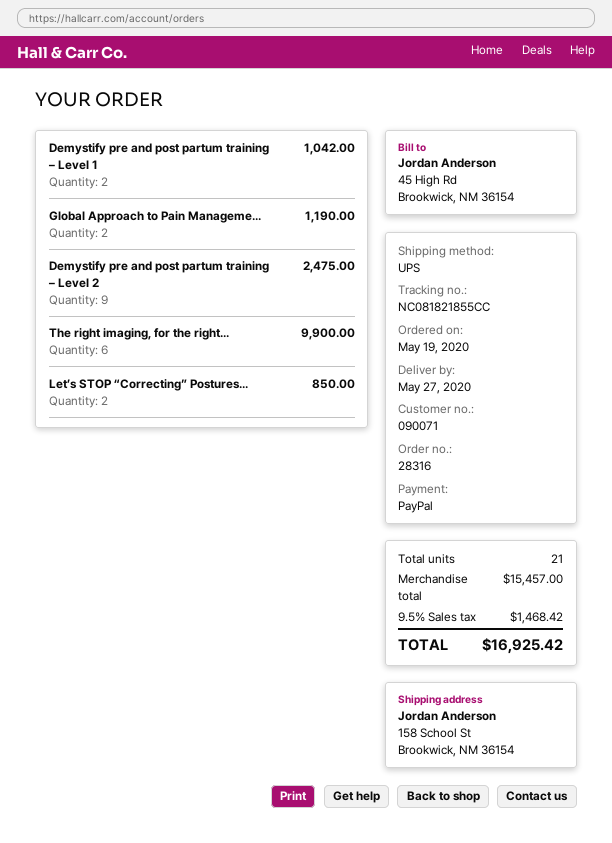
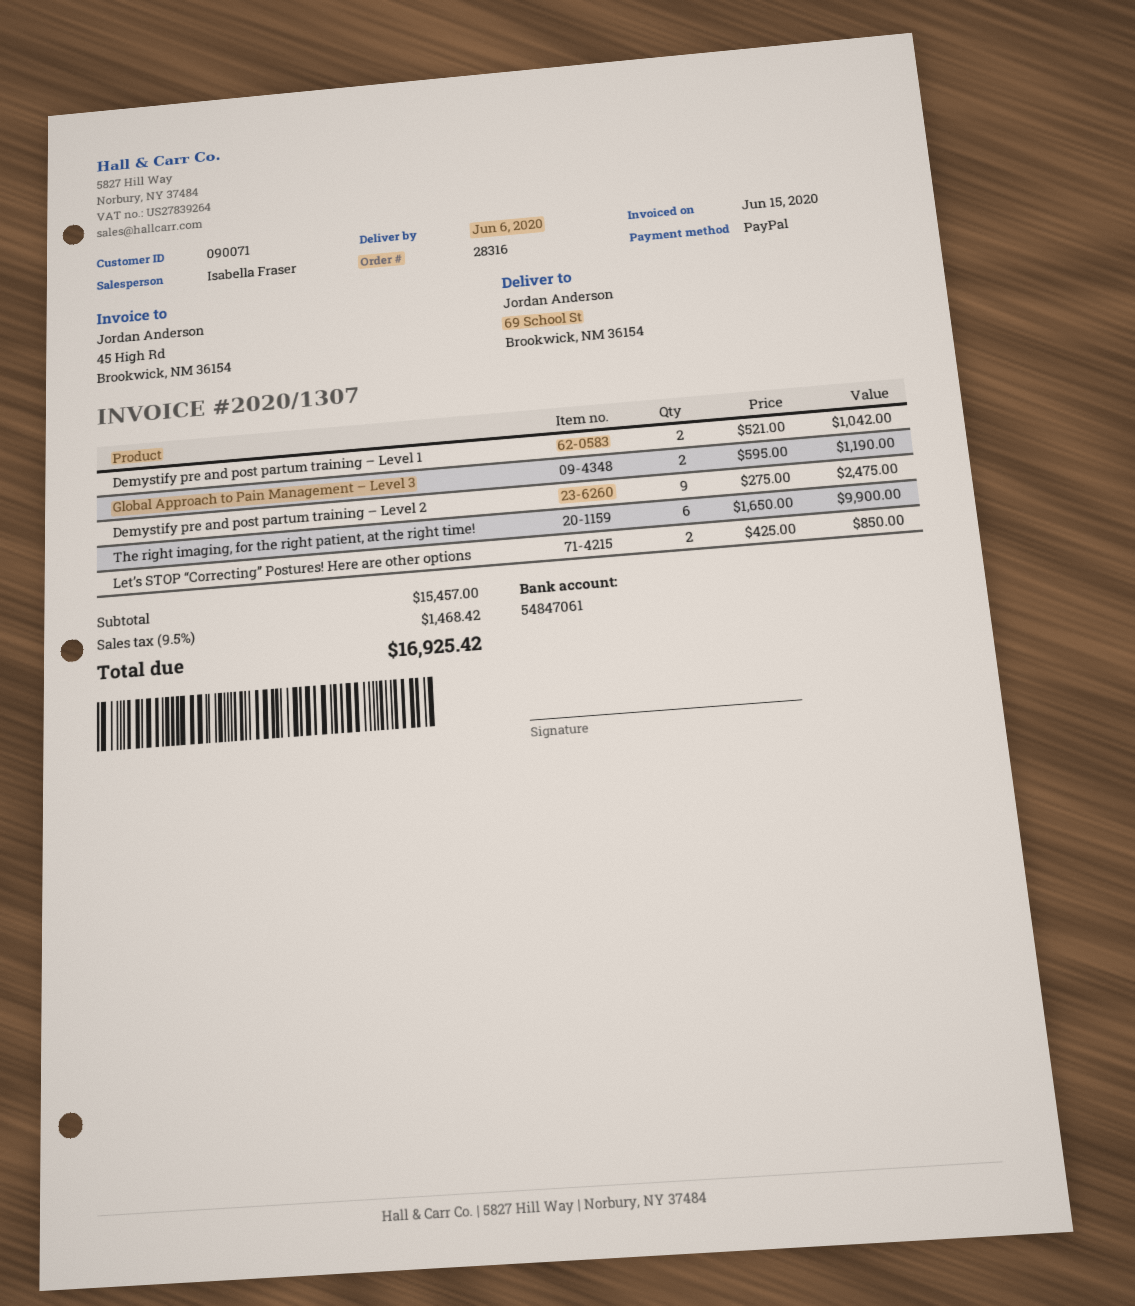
delivery date: 2020-05-27 -> 2020-06-06
ship to: 158 School St, Brookwick, NM 36154 -> 69 School St, Brookwick, NM 36154

